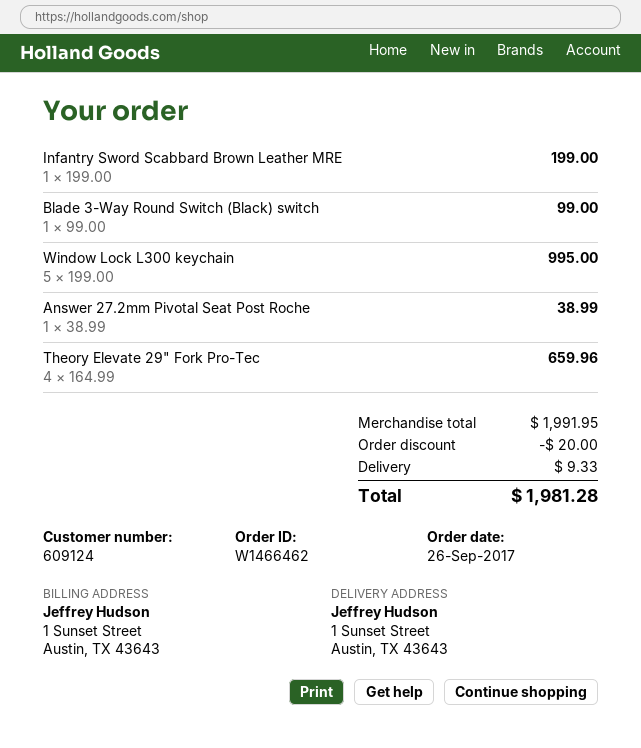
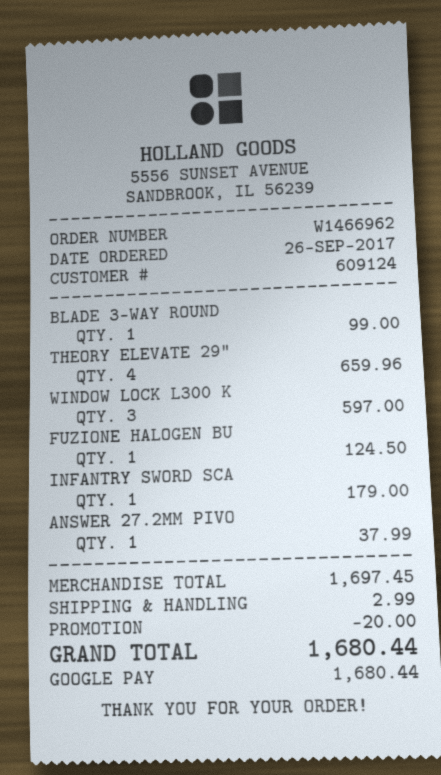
order number: W1466462 -> W1466962
Infantry Sword Scabbard Brown Leather MRE: 1 for 199.00 -> 1 for 179.00
Window Lock L300 keychain: 5 for 995.00 -> 3 for 597.00
Answer 27.2mm Pivotal Seat Post Roche: 1 for 38.99 -> 1 for 37.99
FUZIONE HALOGEN BU: none -> 1 for 124.50
subtotal: 1991.95 -> 1697.45
shipping: 9.33 -> 2.99
total: 1981.28 -> 1680.44

